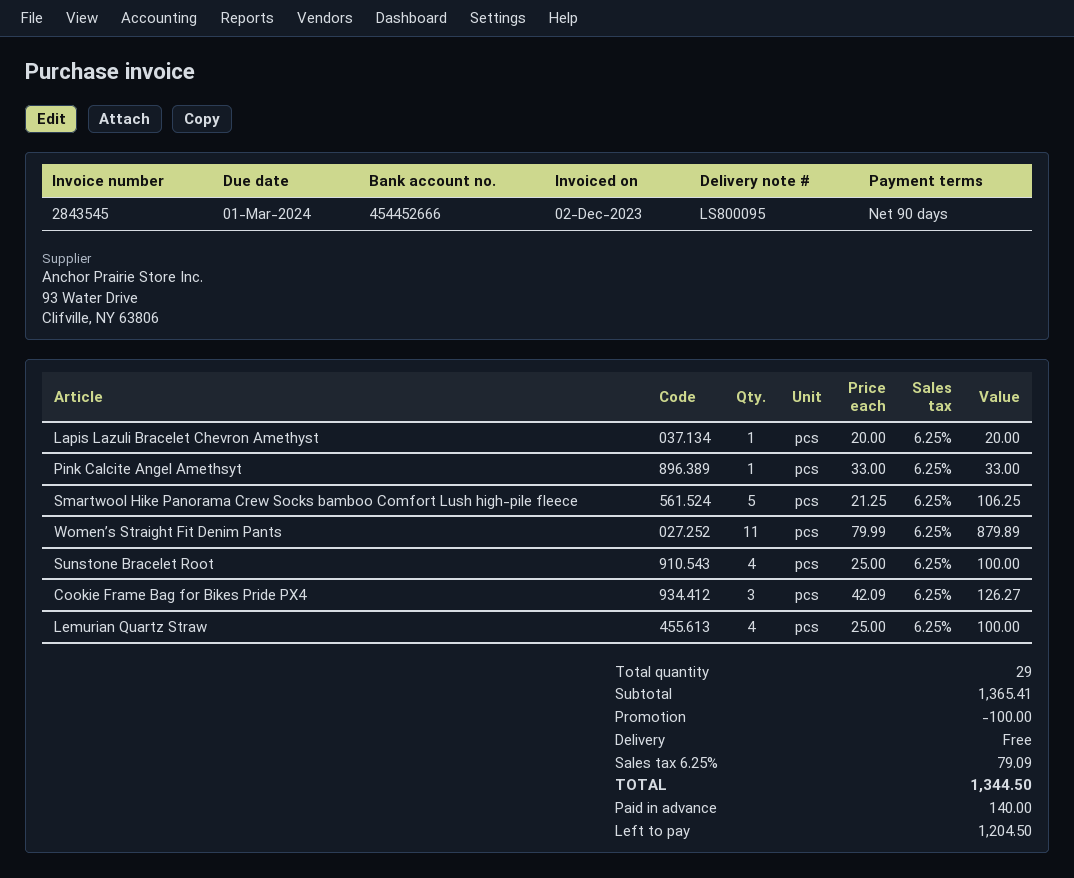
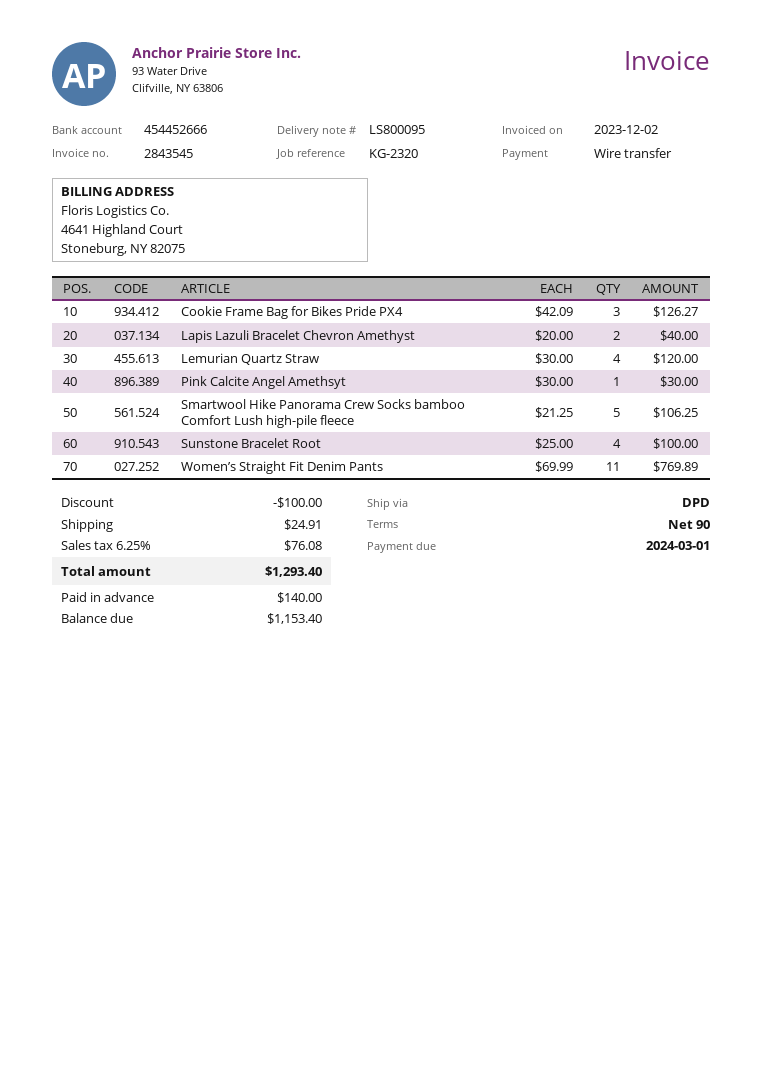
Lapis Lazuli Bracelet Chevron Amethyst: 1 x 20.00 = 20.00 -> 2 x 20.00 = 40.00
Pink Calcite Angel Amethsyt: 1 x 33.00 = 33.00 -> 1 x 30.00 = 30.00
Women’s Straight Fit Denim Pants: 11 x 79.99 = 879.89 -> 11 x 69.99 = 769.89
Lemurian Quartz Straw: 4 x 25.00 = 100.00 -> 4 x 30.00 = 120.00
shipping: 0.00 -> 24.91
tax: 6.25% = 79.09 -> 6.25% = 76.08
total: 1344.50 -> 1293.40
balance: 1204.50 -> 1153.40

